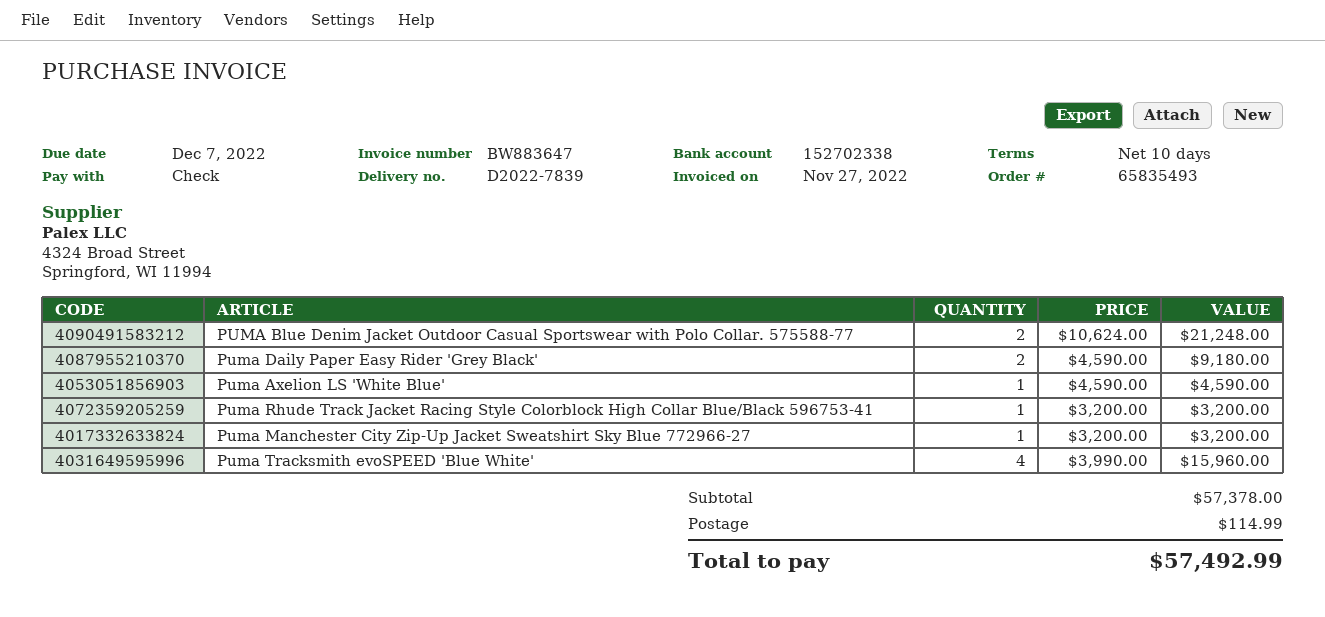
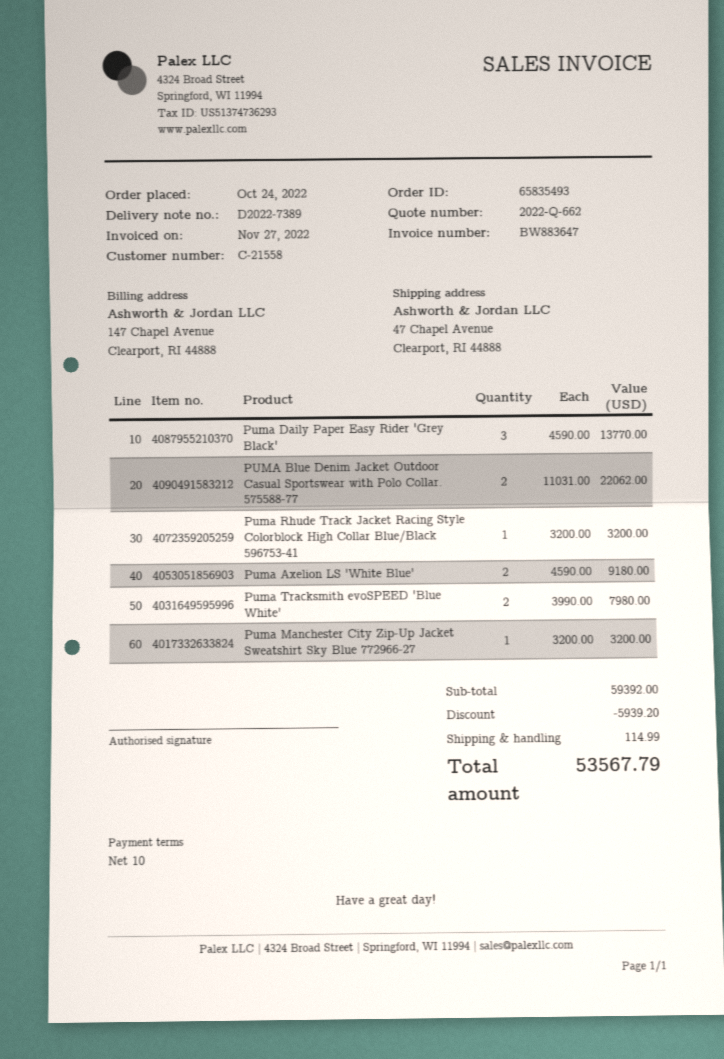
delivery note number: D2022-7839 -> D2022-7389
PUMA Blue Denim Jacket Outdoor Casual Sportswear with Polo Collar. 575588-77: 2 x 10624.00 = 21248.00 -> 2 x 11031.00 = 22062.00
Puma Daily Paper Easy Rider 'Grey Black': 2 x 4590.00 = 9180.00 -> 3 x 4590.00 = 13770.00
Puma Axelion LS 'White Blue': 1 x 4590.00 = 4590.00 -> 2 x 4590.00 = 9180.00
Puma Tracksmith evoSPEED 'Blue White': 4 x 3990.00 = 15960.00 -> 2 x 3990.00 = 7980.00
subtotal: 57378.00 -> 59392.00
discount: none -> 5939.20
total: 57492.99 -> 53567.79

